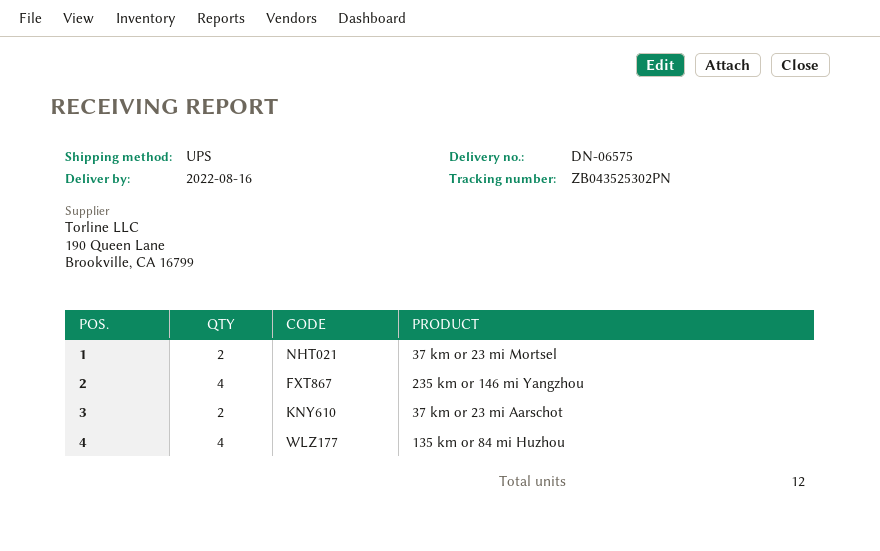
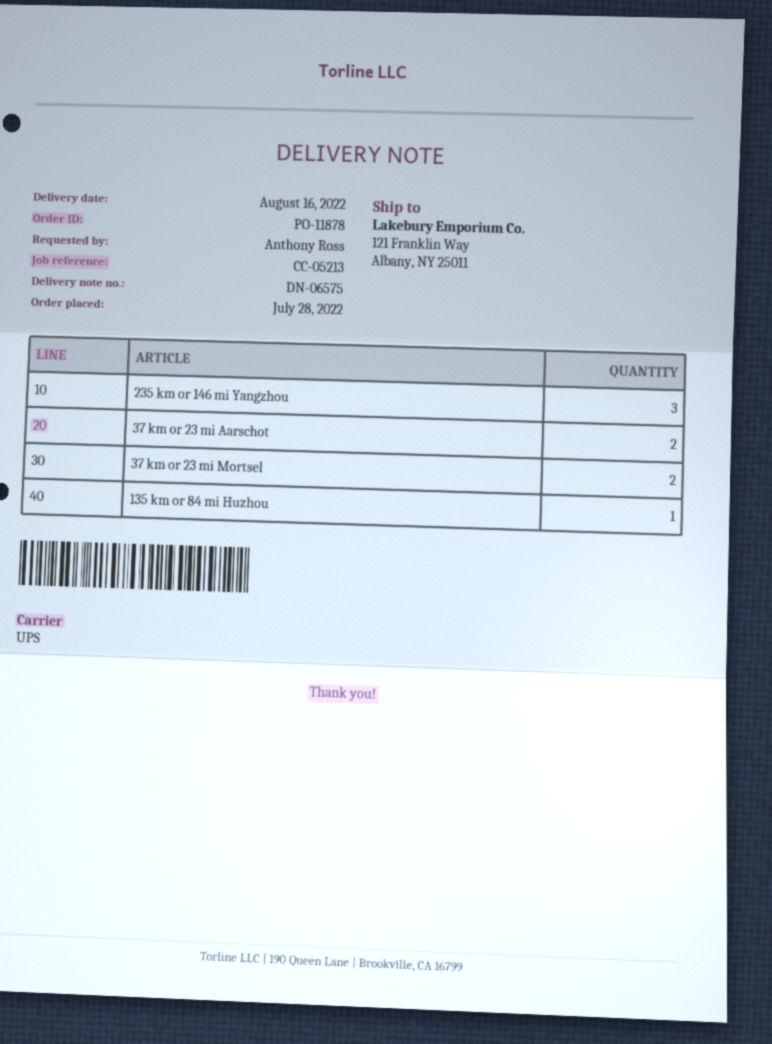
235 km or 146 mi Yangzhou: 4 -> 3
135 km or 84 mi Huzhou: 4 -> 1

